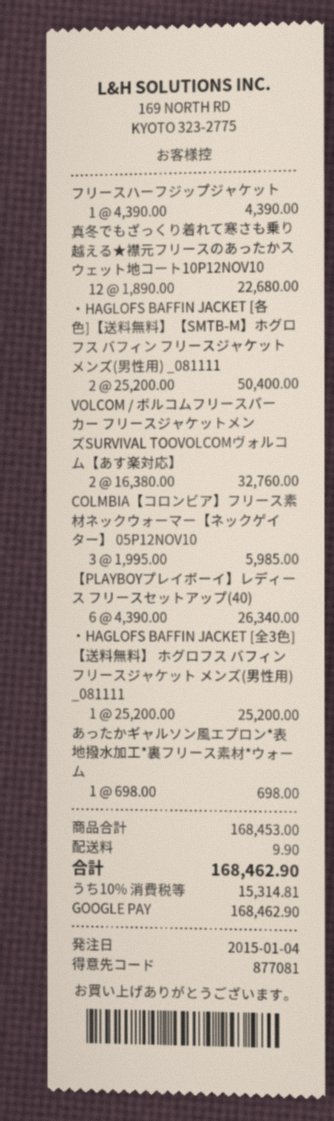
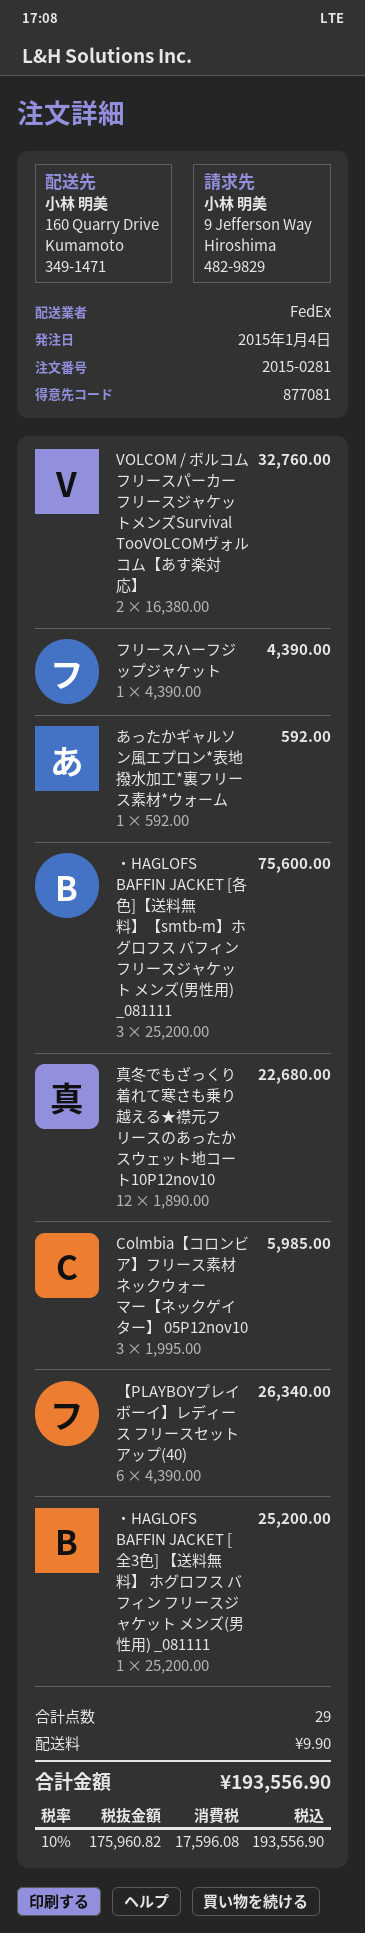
・HAGLOFS BAFFIN JACKET [各色]【送料無料】【SMTB-M】ホグロフス バフィン フリースジャケット メンズ(男性用) _081111: 2 x 25200.00 = 50400.00 -> 3 x 25200.00 = 75600.00
あったかギャルソン風エプロン*表地撥水加工*裏フリース素材*ウォーム: 1 x 698.00 = 698.00 -> 1 x 592.00 = 592.00
tax: 10% = 15314.81 -> 10% = 17596.08
total: 168462.90 -> 193556.90

